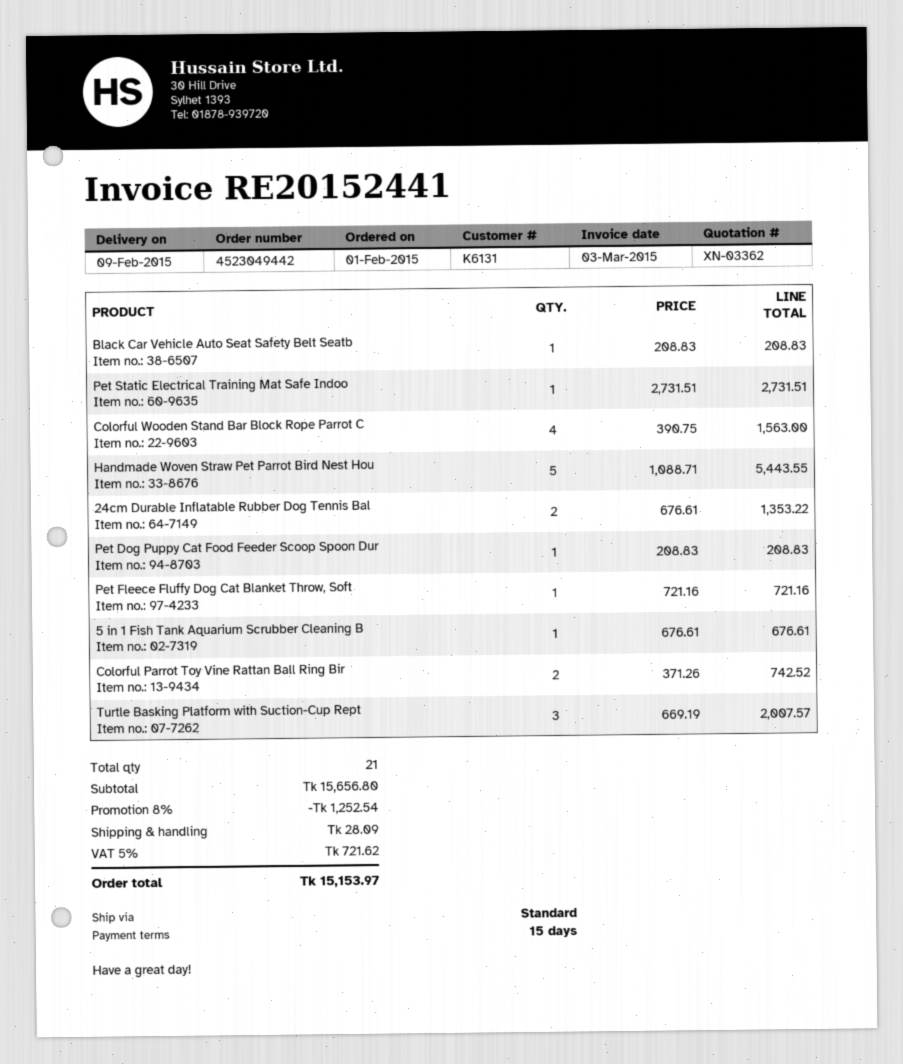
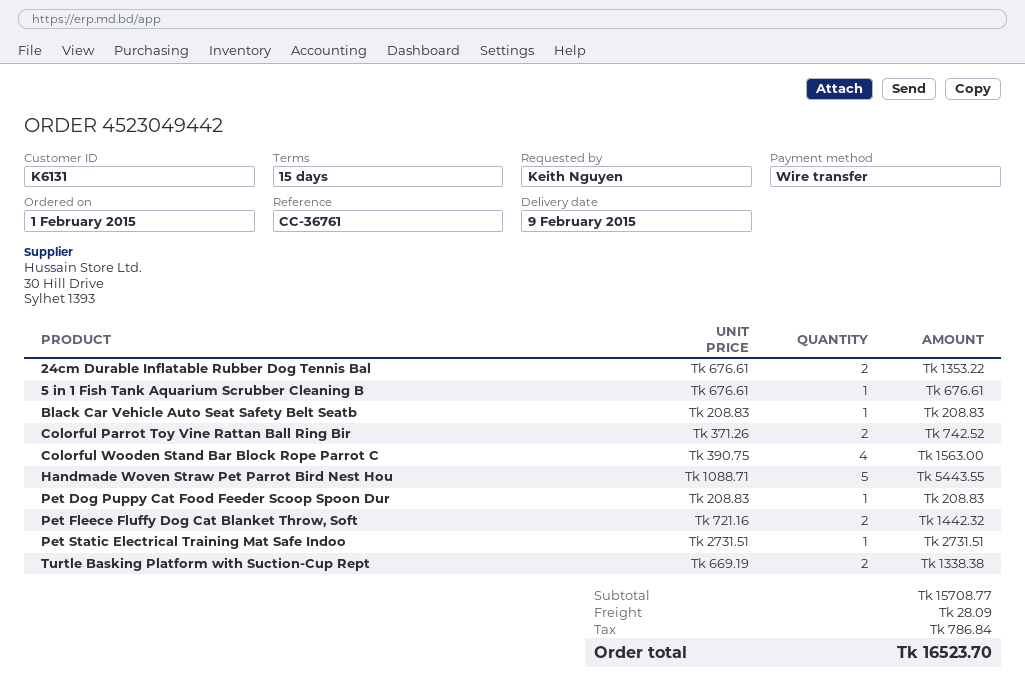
Pet Fleece Fluffy Dog Cat Blanket Throw, Soft: 1 x 721.16 = 721.16 -> 2 x 721.16 = 1442.32
Turtle Basking Platform with Suction-Cup Rept: 3 x 669.19 = 2007.57 -> 2 x 669.19 = 1338.38
subtotal: 15656.80 -> 15708.77
discount: 8% = 1252.54 -> none
tax: 721.62 -> 786.84
total: 15153.97 -> 16523.70

